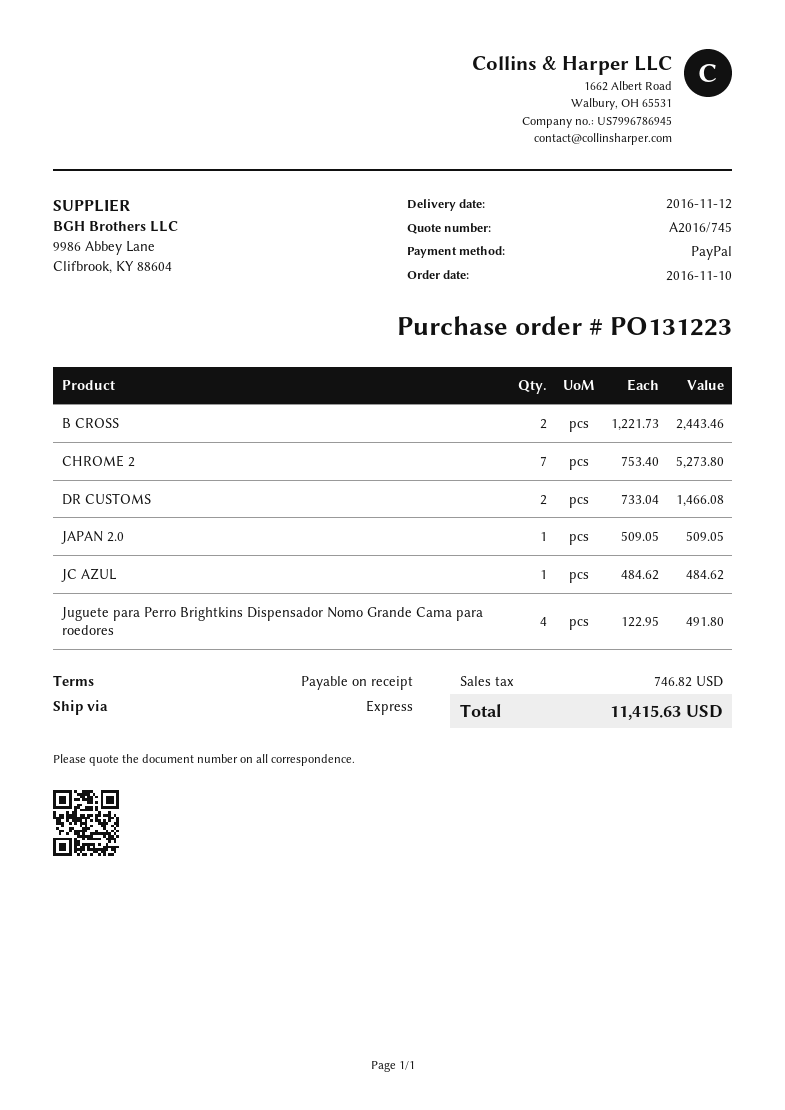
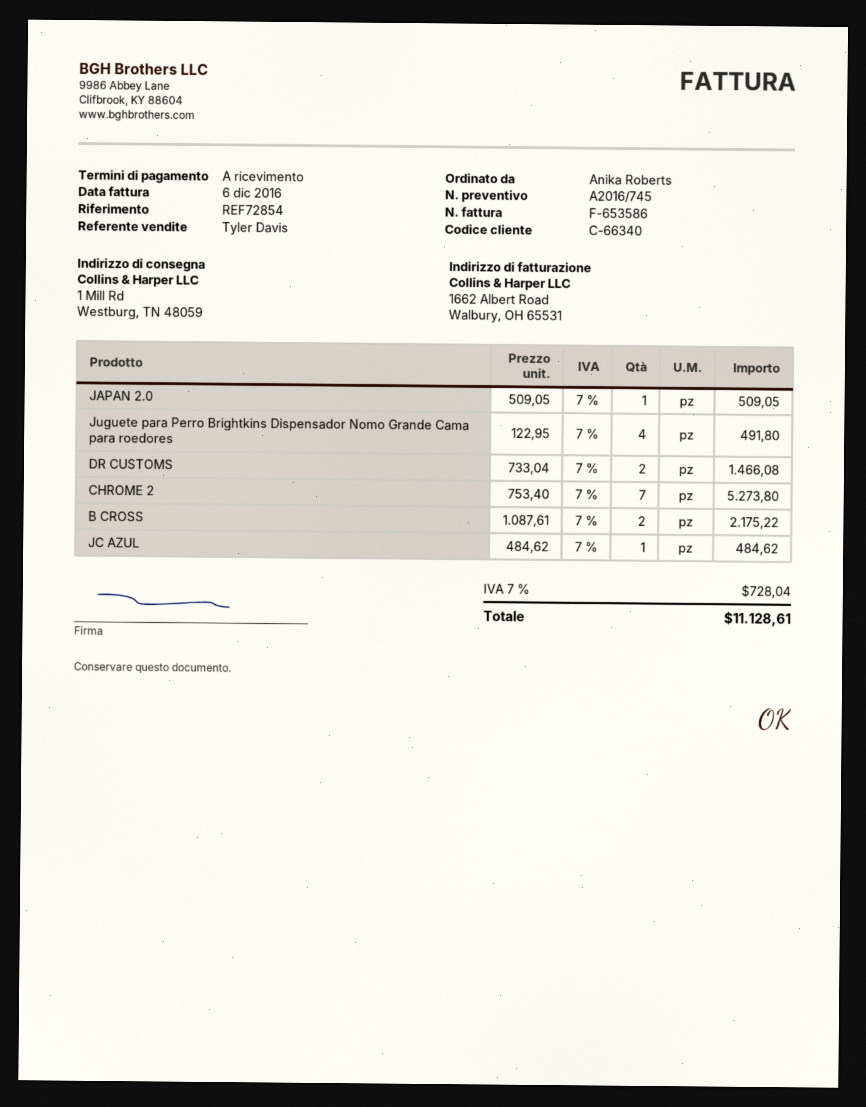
B CROSS: 2 x 1221.73 = 2443.46 -> 2 x 1087.61 = 2175.22
tax: 746.82 -> 728.04
total: 11415.63 -> 11128.61

